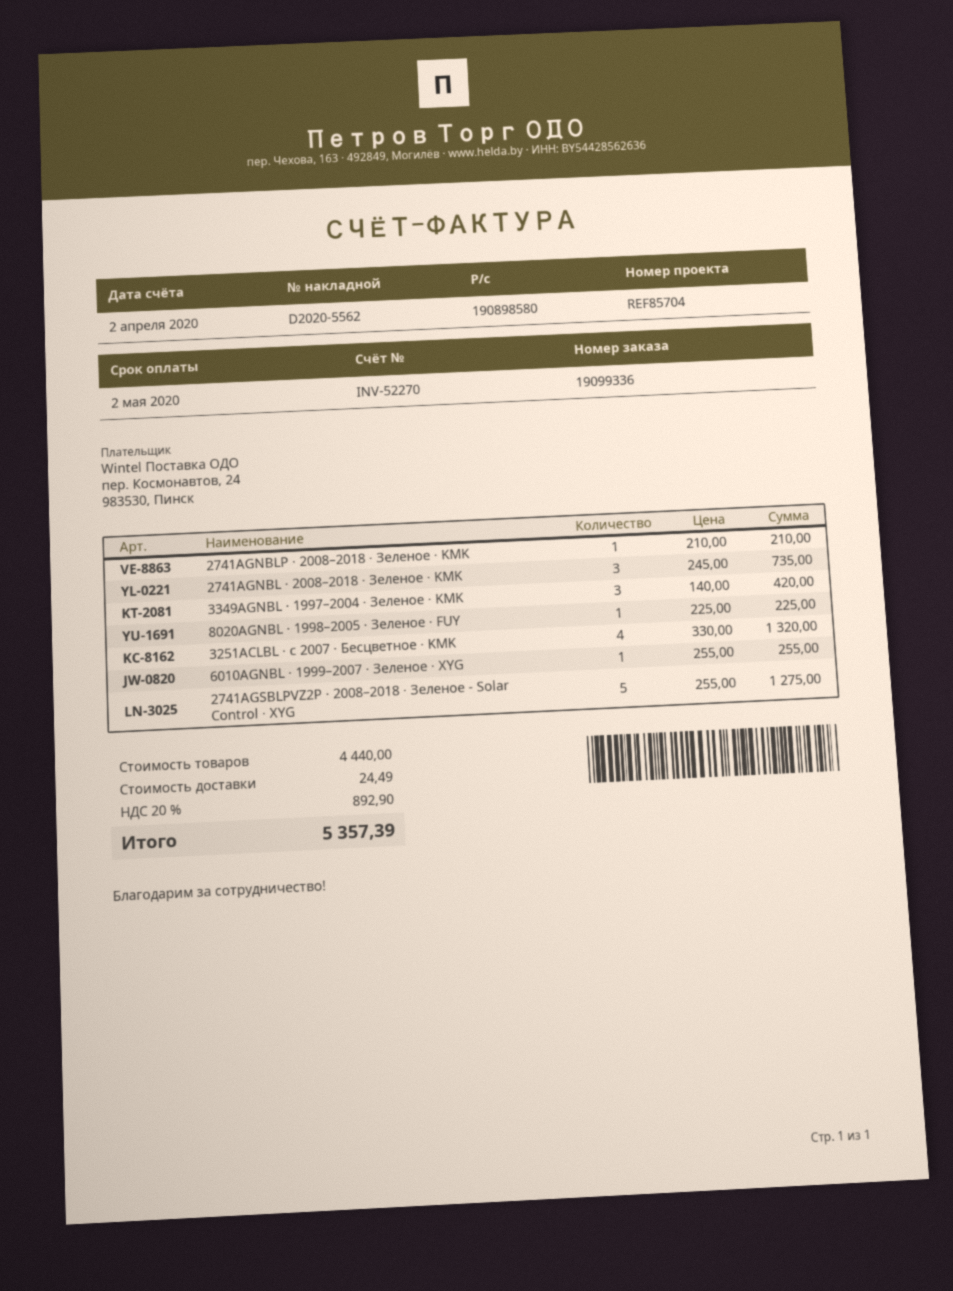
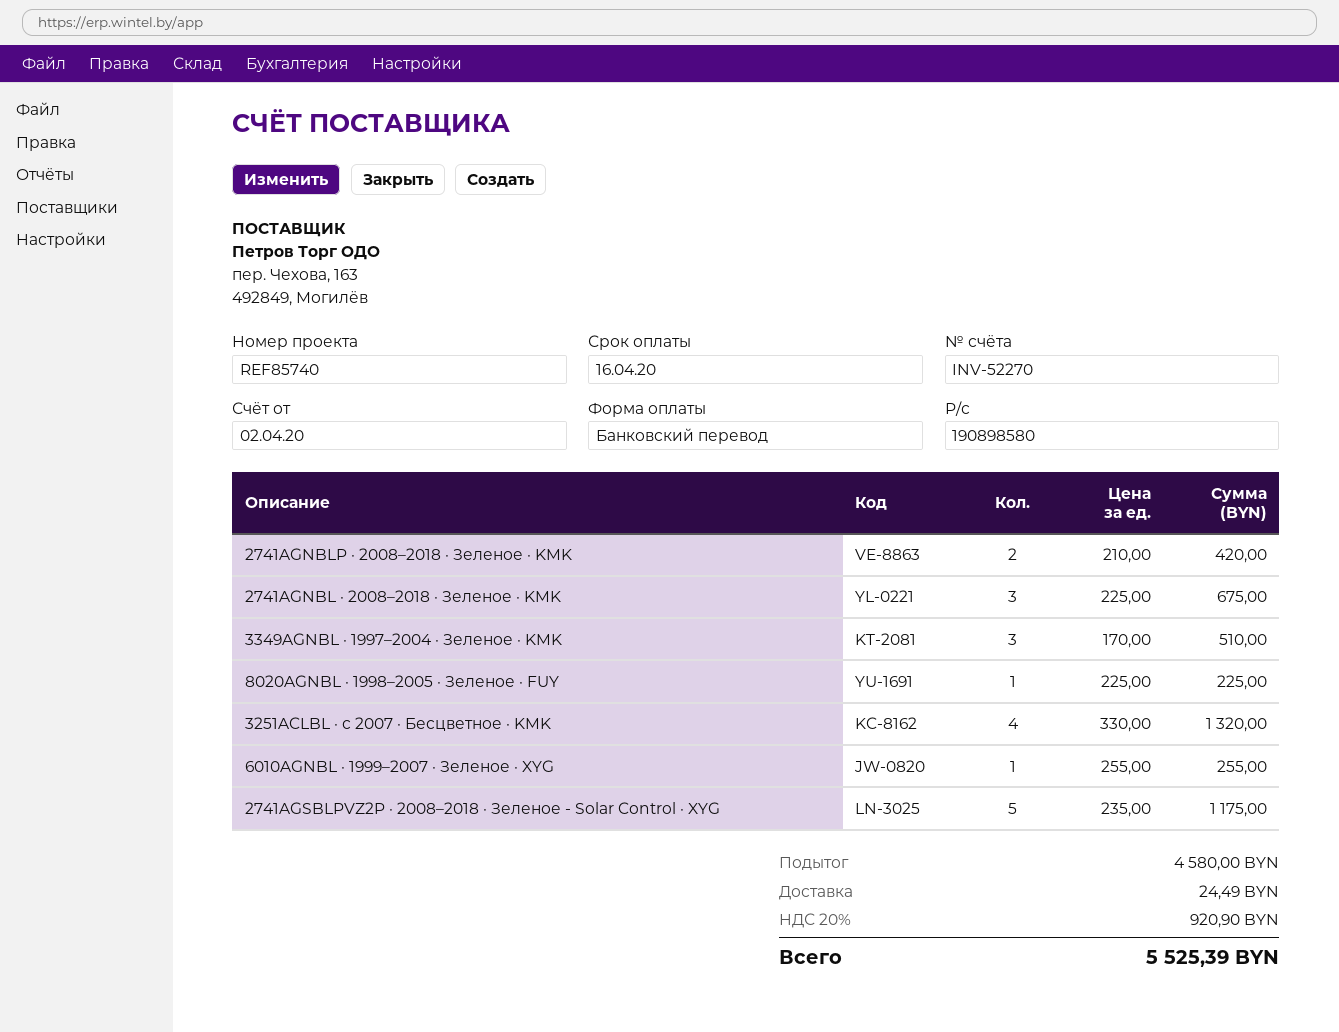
due date: 2020-05-02 -> 2020-04-16
reference: REF85704 -> REF85740
2741AGNBLP · 2008–2018 · Зеленое · KMK: 1 x 210.00 = 210.00 -> 2 x 210.00 = 420.00
2741AGNBL · 2008–2018 · Зеленое · KMK: 3 x 245.00 = 735.00 -> 3 x 225.00 = 675.00
3349AGNBL · 1997–2004 · Зеленое · KMK: 3 x 140.00 = 420.00 -> 3 x 170.00 = 510.00
2741AGSBLPVZ2P · 2008–2018 · Зеленое - Solar Control · XYG: 5 x 255.00 = 1275.00 -> 5 x 235.00 = 1175.00
subtotal: 4440.00 -> 4580.00
tax: 20% = 892.90 -> 20% = 920.90
total: 5357.39 -> 5525.39

